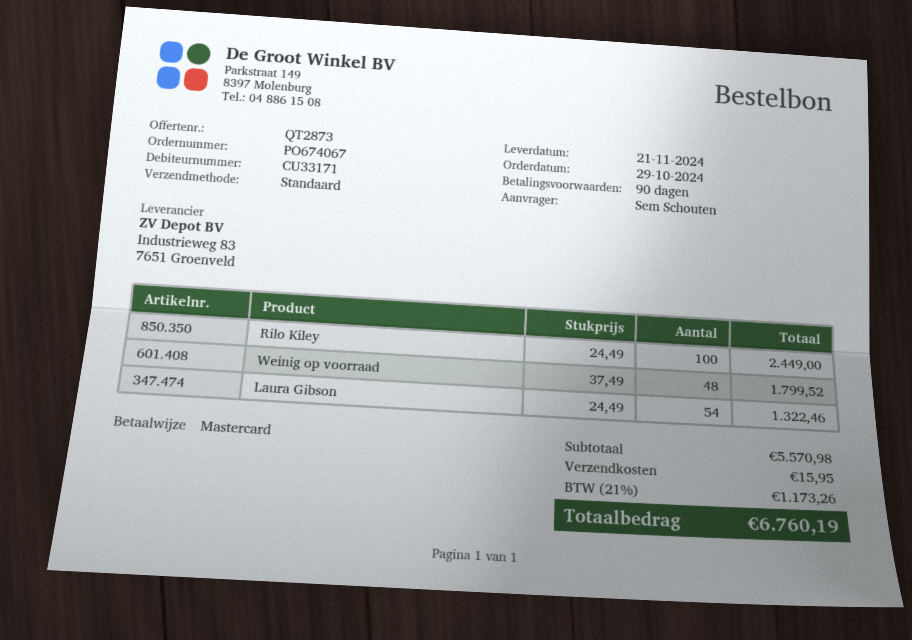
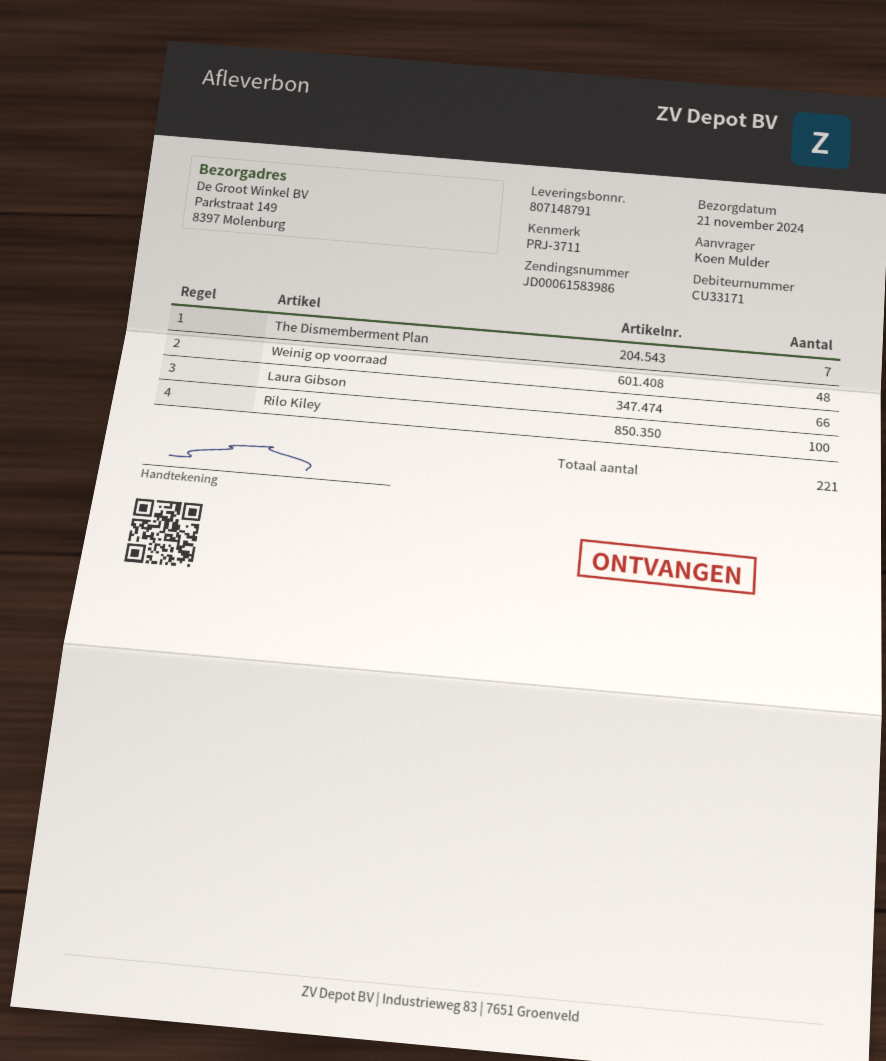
ordered by: Sem Schouten -> Koen Mulder
Laura Gibson: 54 -> 66
The Dismemberment Plan: none -> 7

